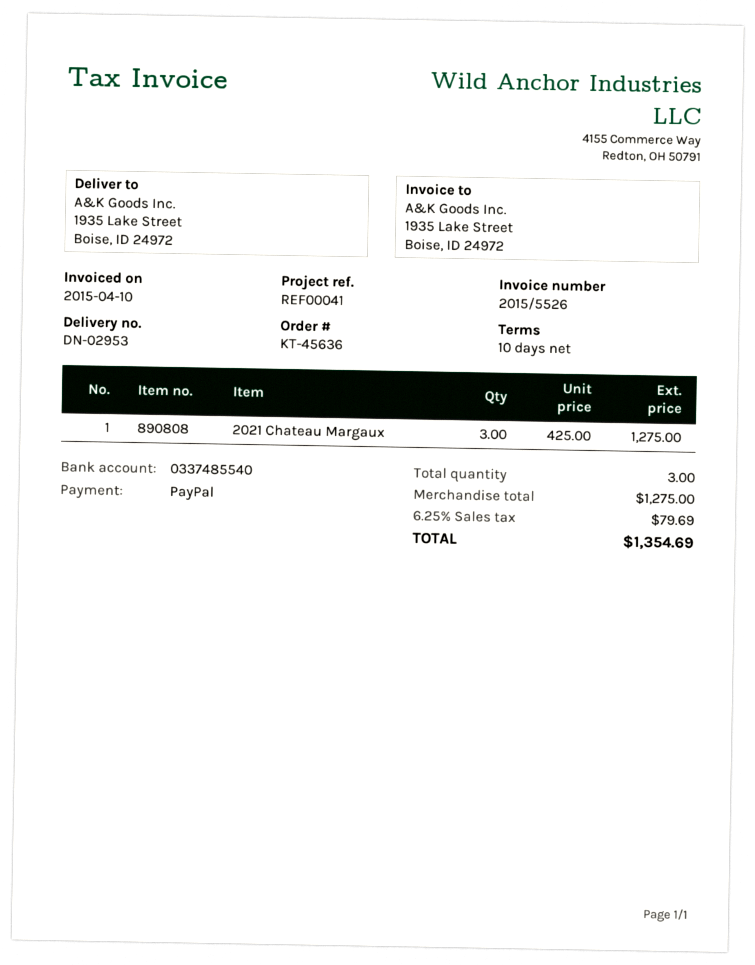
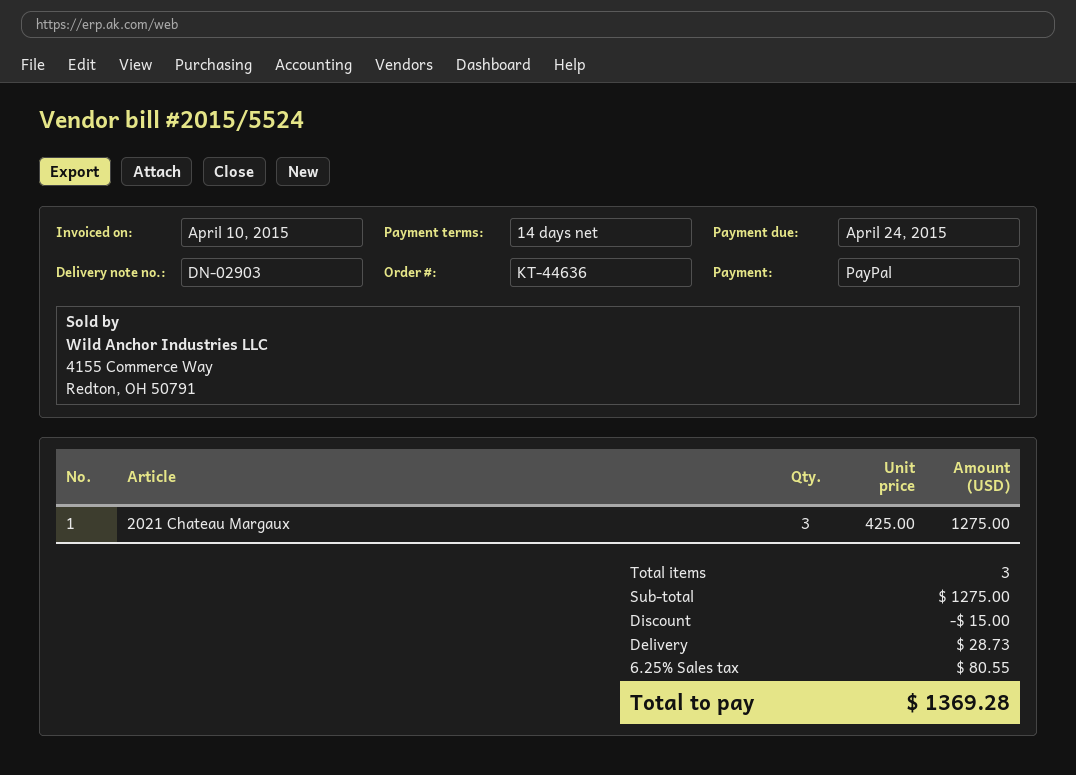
order number: KT-45636 -> KT-44636
delivery note number: DN-02953 -> DN-02903
invoice number: 2015/5526 -> 2015/5524
payment terms: 10 days -> 14 days
discount: none -> 15.00
shipping: none -> 28.73
tax: 6.25% = 79.69 -> 6.25% = 80.55
total: 1354.69 -> 1369.28

